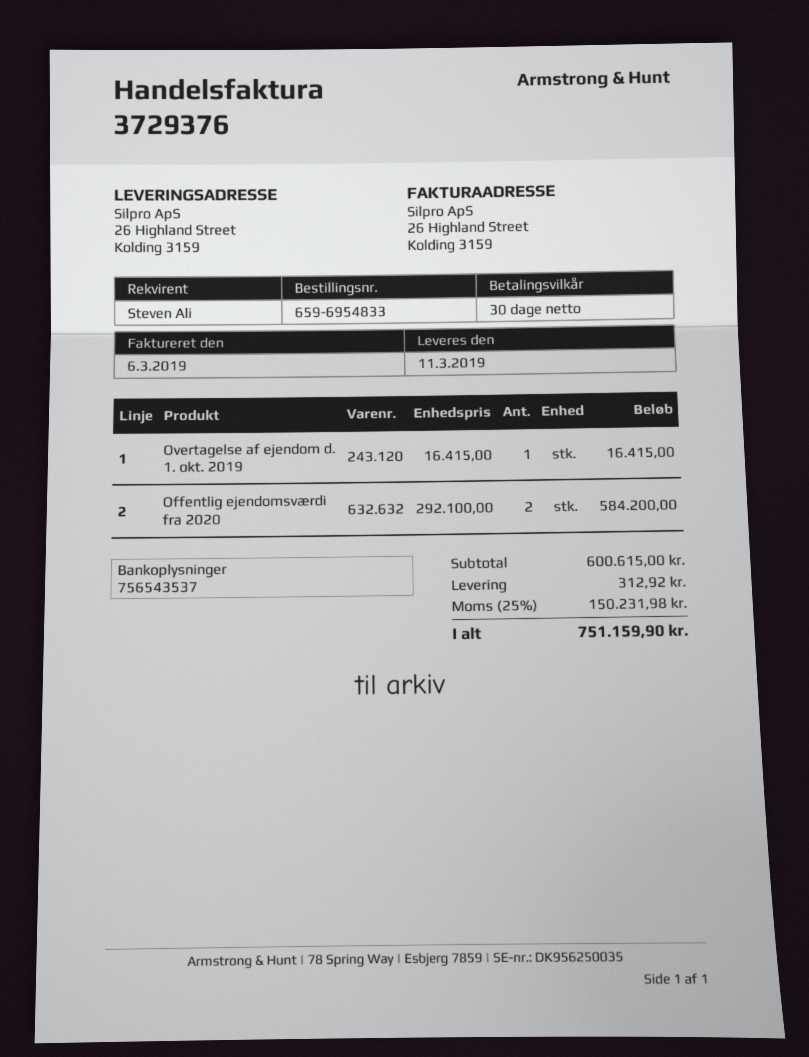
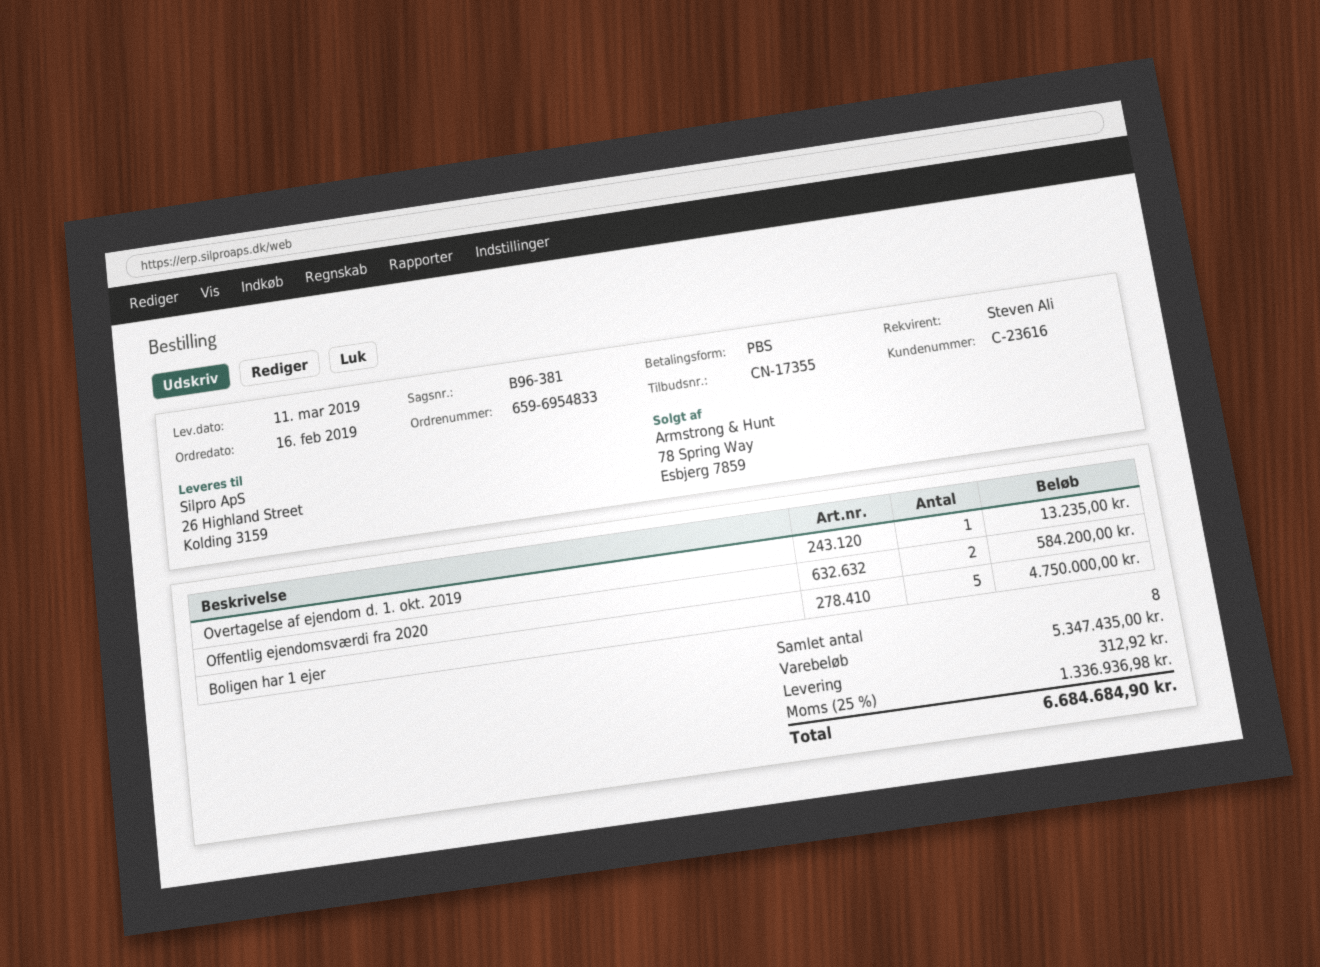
Overtagelse af ejendom d. 1. okt. 2019: 1 for 16415.00 -> 1 for 13235.00
Boligen har 1 ejer: none -> 5 for 4750000.00
subtotal: 600615.00 -> 5347435.00
tax: 25% = 150231.98 -> 25% = 1336936.98
total: 751159.90 -> 6684684.90

